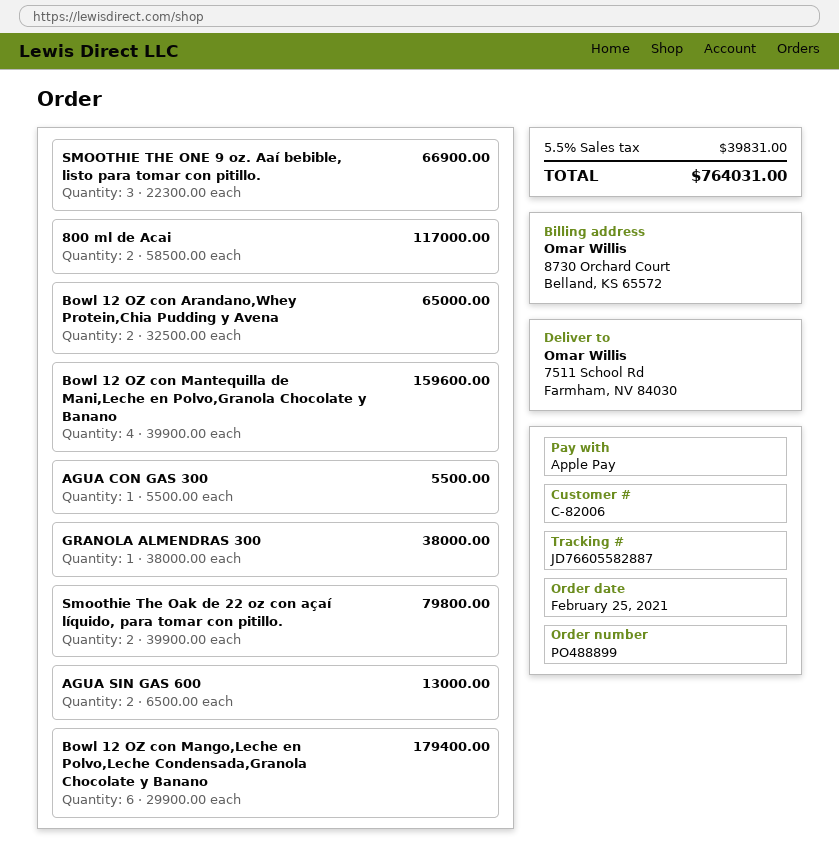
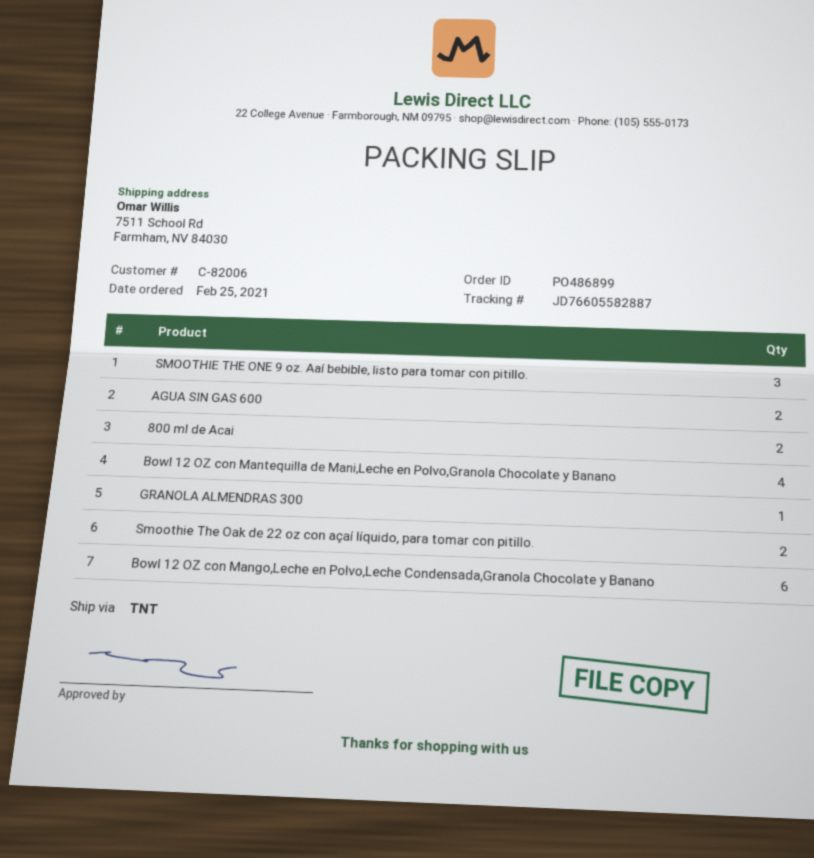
order number: PO488899 -> PO486899
Bowl 12 OZ con Arandano,Whey Protein,Chia Pudding y Avena: 2 -> none
AGUA CON GAS 300: 1 -> none

